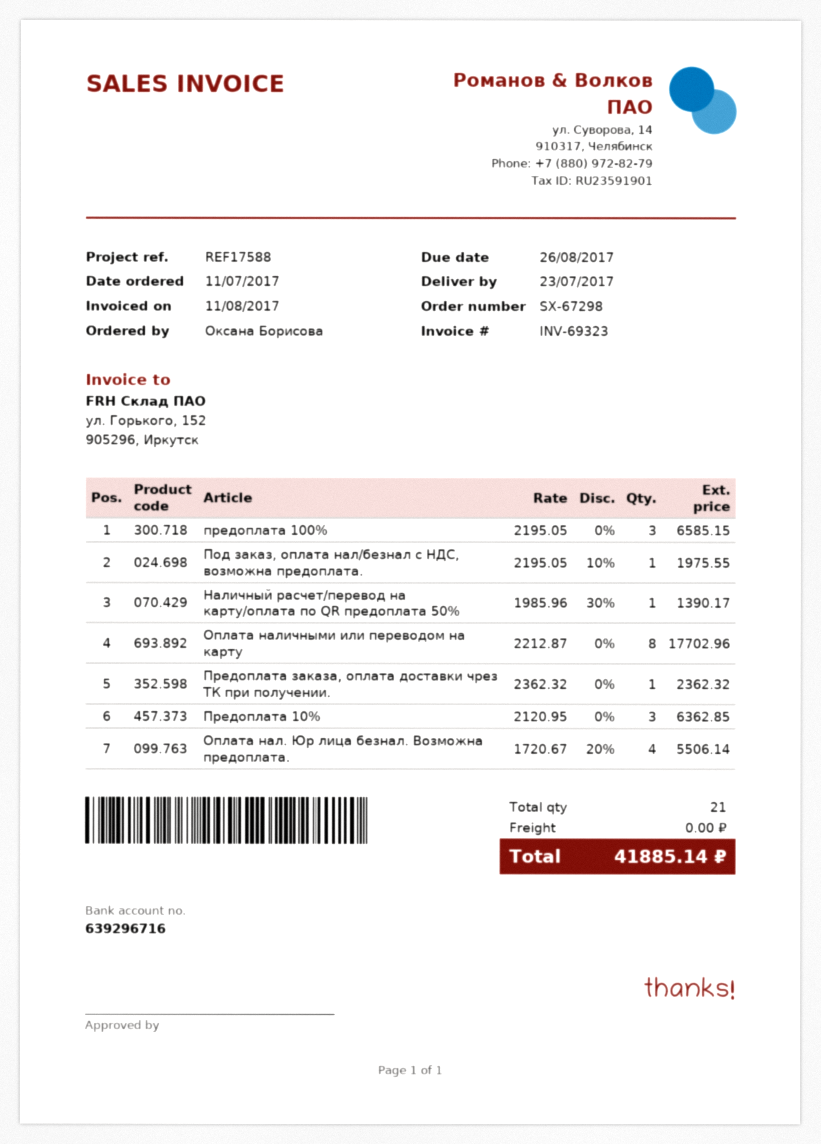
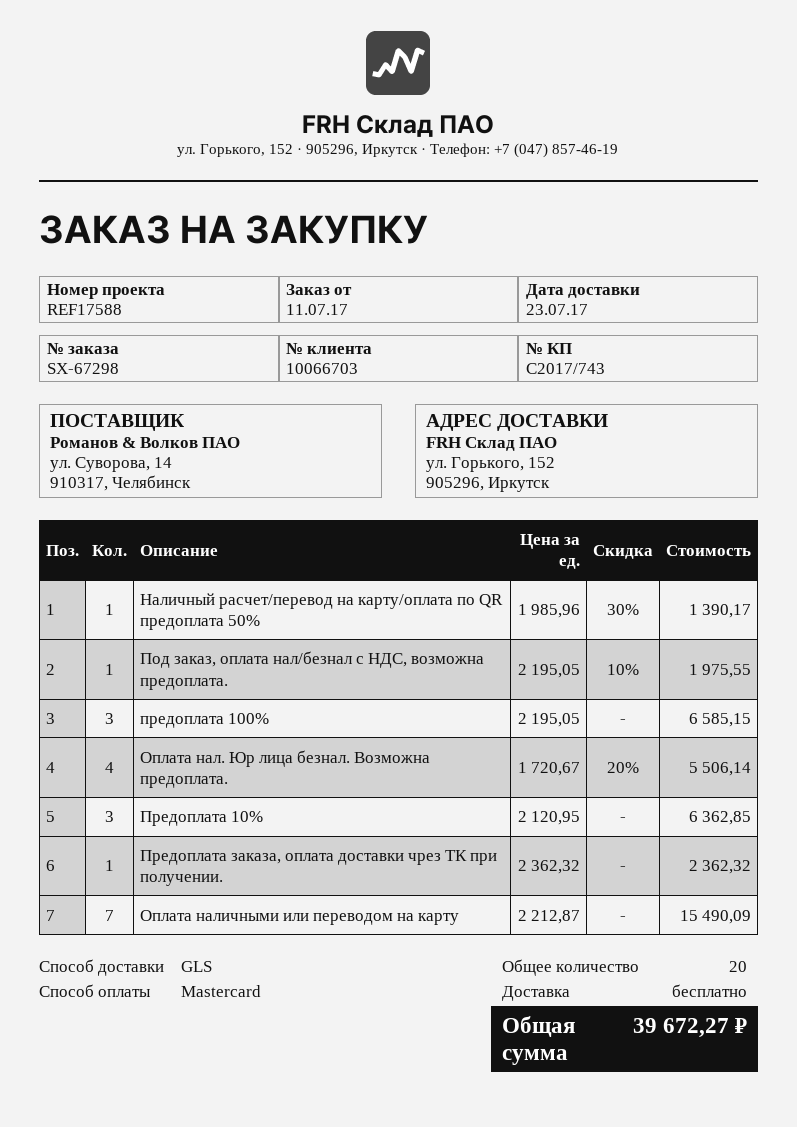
Оплата наличными или переводом на карту: 8 x 2212.87 = 17702.96 -> 7 x 2212.87 = 15490.09
total quantity: 21 -> 20
total: 41885.14 -> 39672.27

